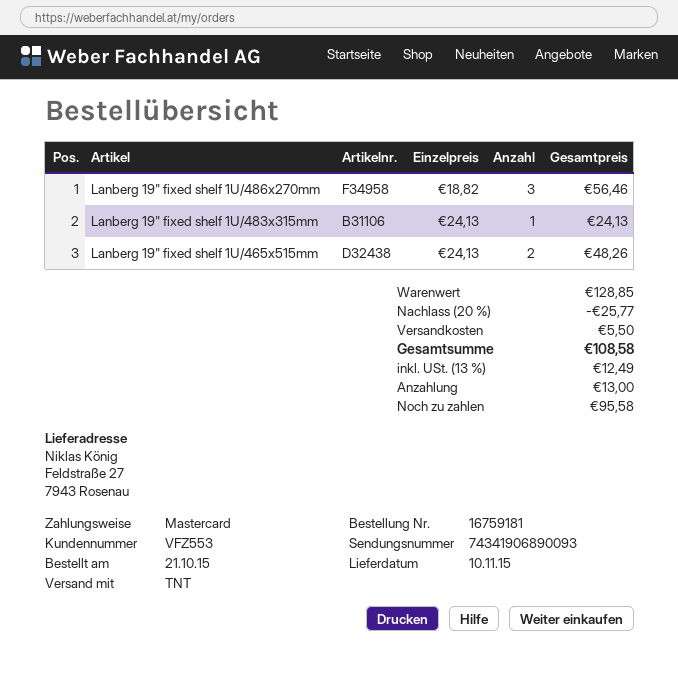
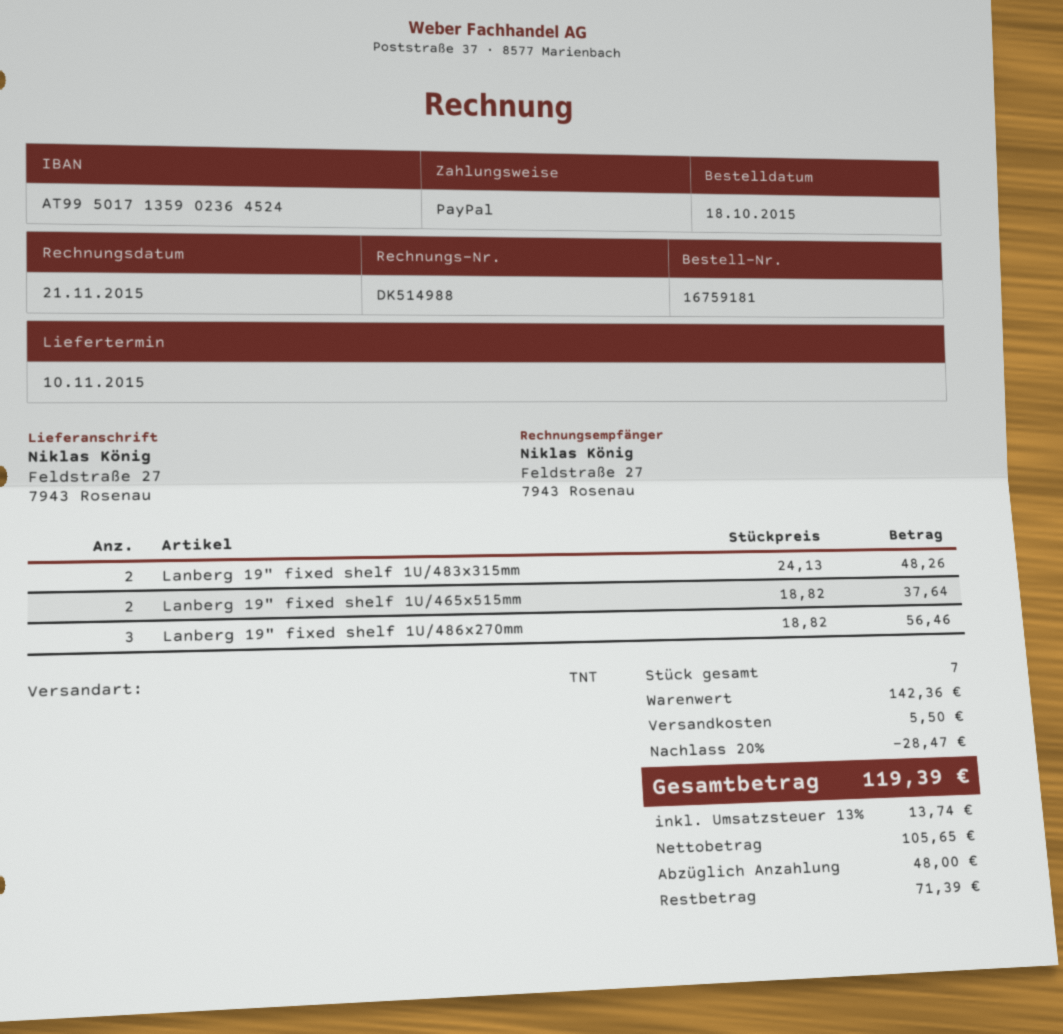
order date: 2015-10-21 -> 2015-10-18
payment method: Mastercard -> PayPal
Lanberg 19" fixed shelf 1U/483x315mm: 1 x 24.13 = 24.13 -> 2 x 24.13 = 48.26
Lanberg 19" fixed shelf 1U/465x515mm: 2 x 24.13 = 48.26 -> 2 x 18.82 = 37.64
subtotal: 128.85 -> 142.36
discount: 20% = 25.77 -> 20% = 28.47
tax: 13% = 12.49 -> 13% = 13.74
total: 108.58 -> 119.39
deposit: 13.00 -> 48.00
balance: 95.58 -> 71.39

